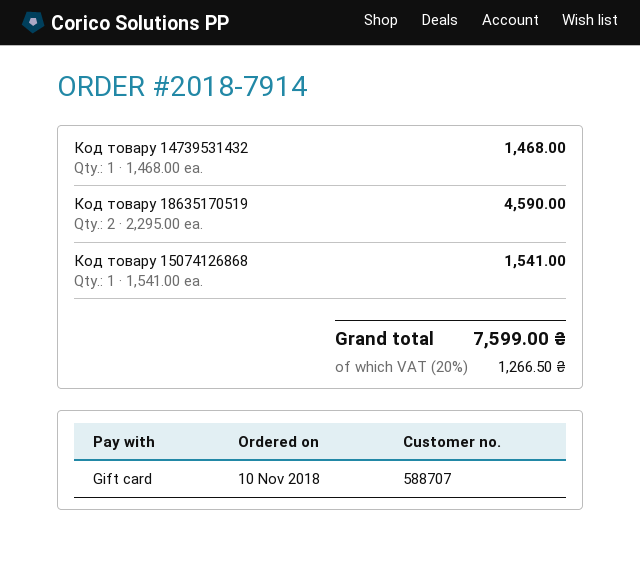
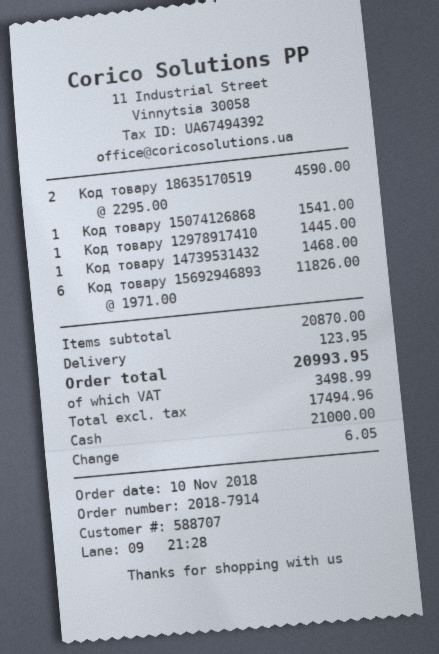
payment method: gift card -> cash
Код товару 12978917410: none -> 1 x 1445.00 = 1445.00
Код товару 15692946893: none -> 6 x 1971.00 = 11826.00
shipping: none -> 123.95
tax: 1266.50 -> 3498.99
total: 7599.00 -> 20993.95

